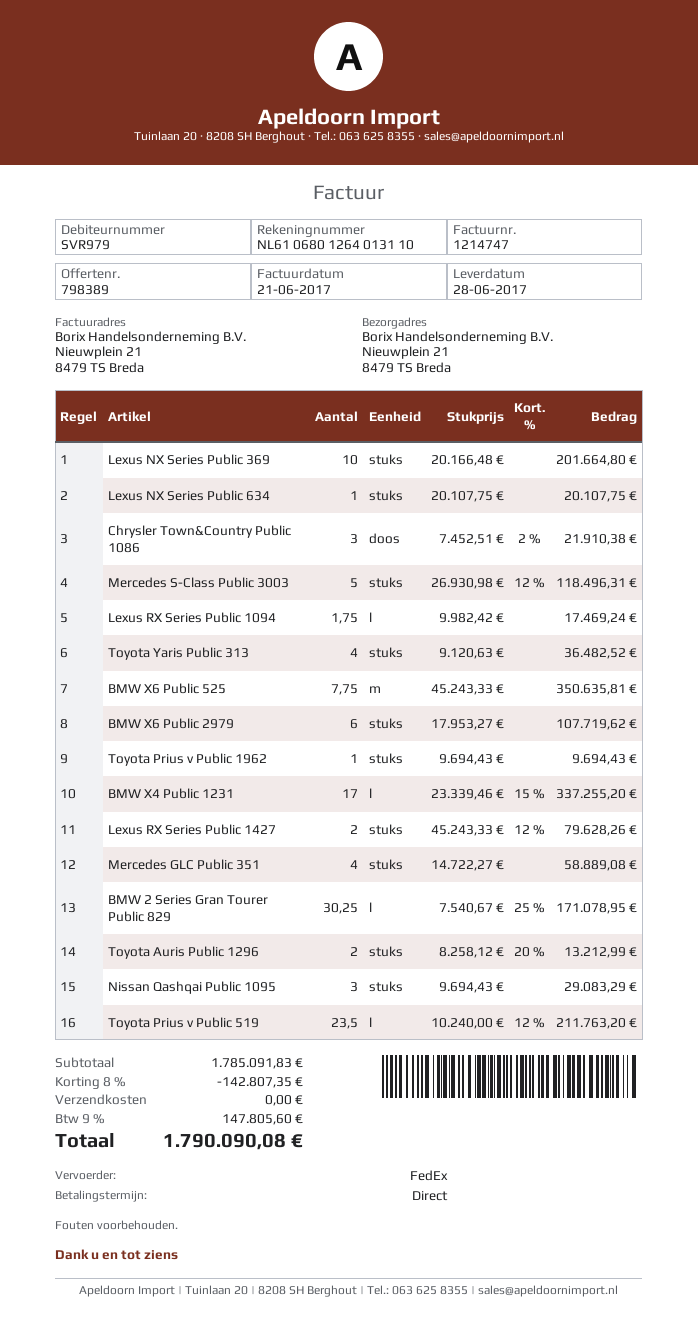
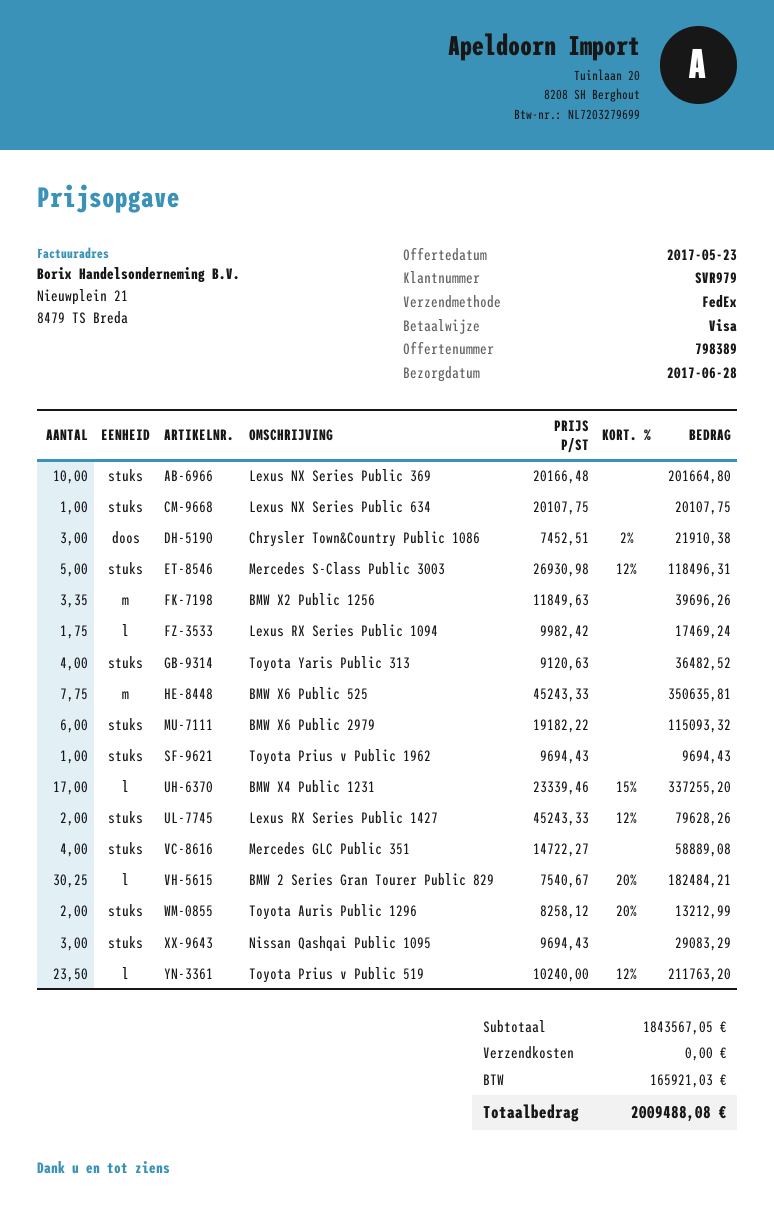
BMW X6 Public 2979: 6 x 17953.27 = 107719.62 -> 6 x 19182.22 = 115093.32
BMW 2 Series Gran Tourer Public 829: 30.25 x 7540.67 - 25% = 171078.95 -> 30.25 x 7540.67 - 20% = 182484.21
BMW X2 Public 1256: none -> 3.35 x 11849.63 = 39696.26
subtotal: 1785091.83 -> 1843567.05
discount: 8% = 142807.35 -> none
tax: 147805.60 -> 165921.03
total: 1790090.08 -> 2009488.08

